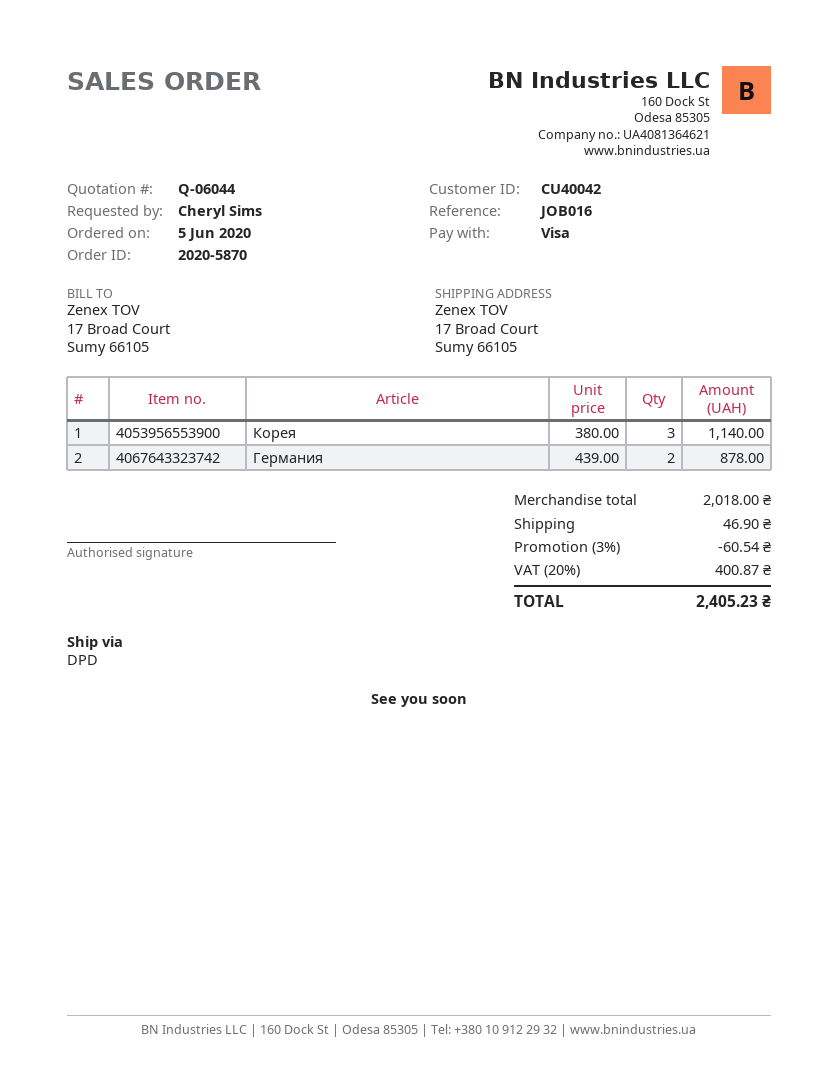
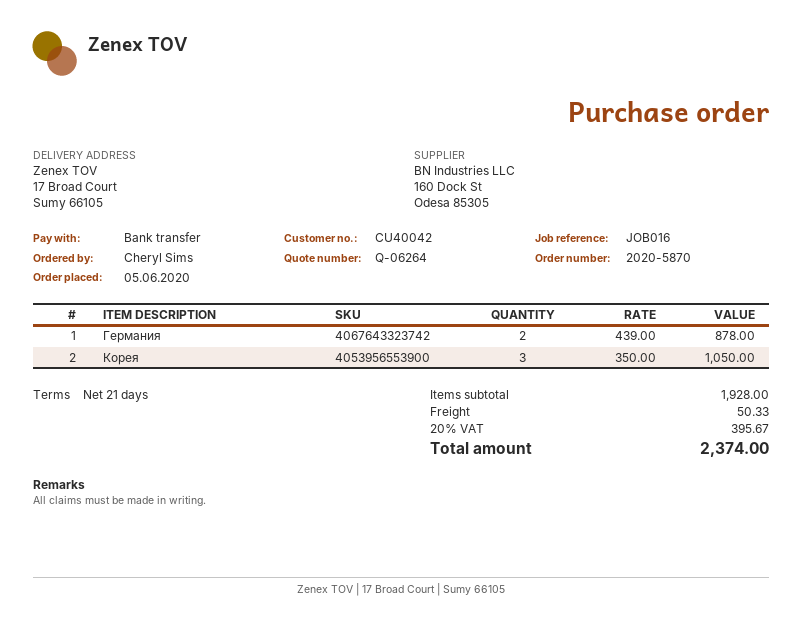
quote number: Q-06044 -> Q-06264
payment method: Visa -> bank transfer
Корея: 3 x 380.00 = 1140.00 -> 3 x 350.00 = 1050.00
subtotal: 2018.00 -> 1928.00
discount: 3% = 60.54 -> none
shipping: 46.90 -> 50.33
tax: 20% = 400.87 -> 20% = 395.67
total: 2405.23 -> 2374.00

